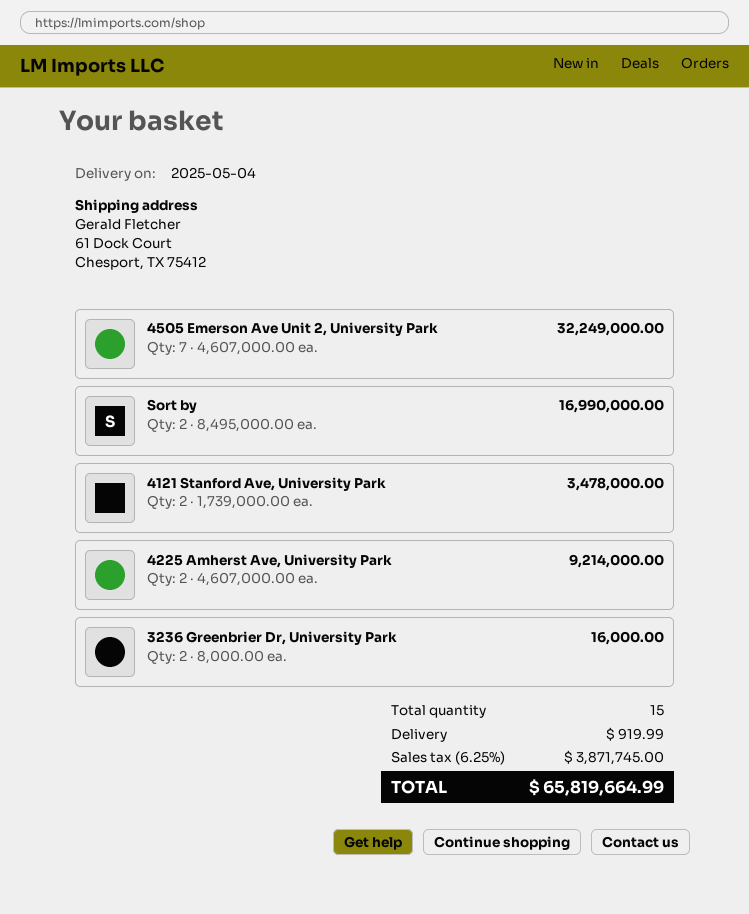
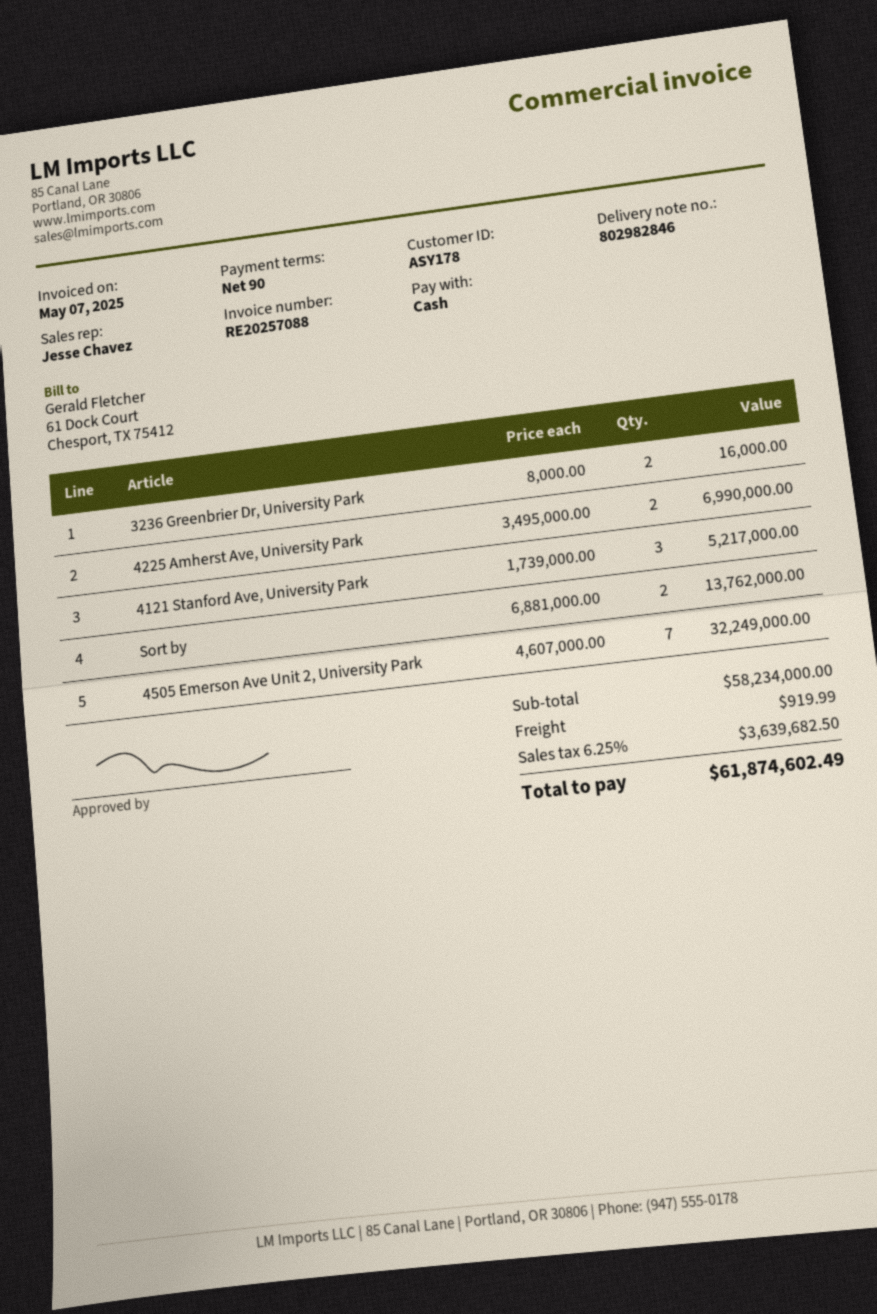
Sort by: 2 x 8495000.00 = 16990000.00 -> 2 x 6881000.00 = 13762000.00
4121 Stanford Ave, University Park: 2 x 1739000.00 = 3478000.00 -> 3 x 1739000.00 = 5217000.00
4225 Amherst Ave, University Park: 2 x 4607000.00 = 9214000.00 -> 2 x 3495000.00 = 6990000.00
tax: 6.25% = 3871745.00 -> 6.25% = 3639682.50
total: 65819664.99 -> 61874602.49

